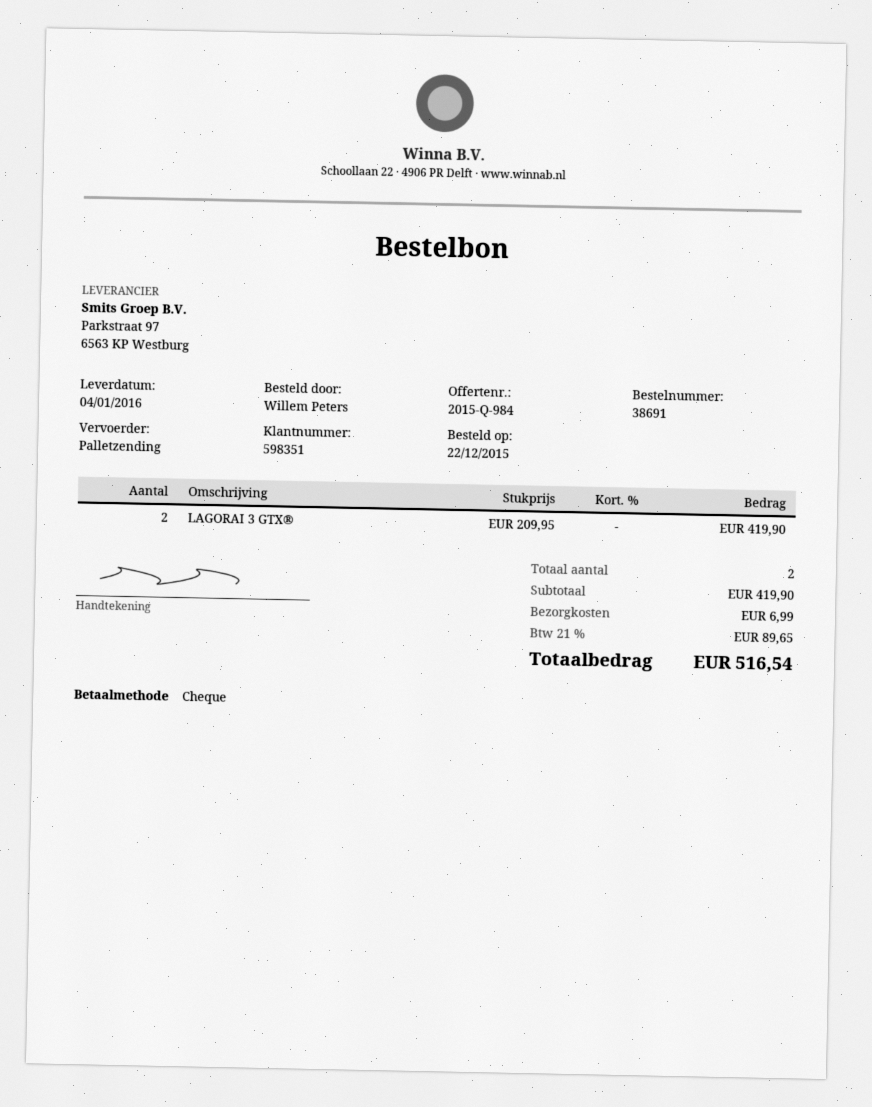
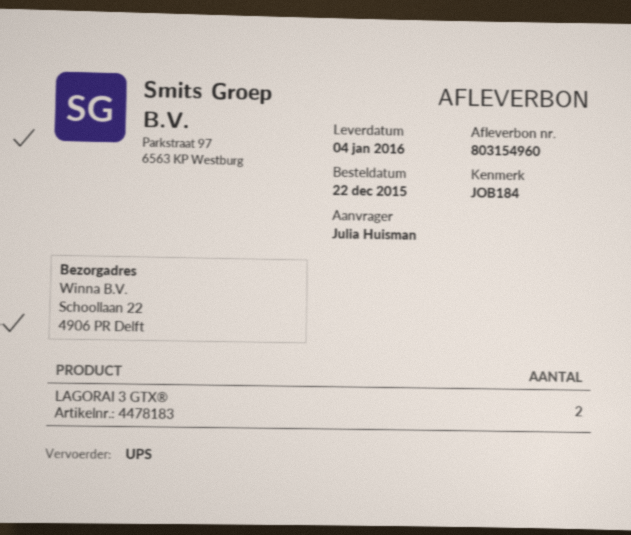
ordered by: Willem Peters -> Julia Huisman
shipping method: pallet freight -> UPS

